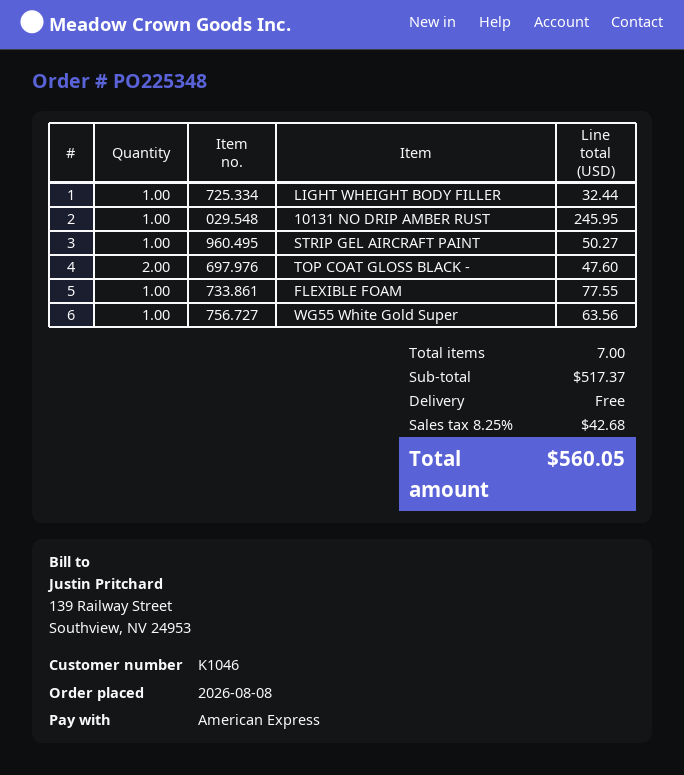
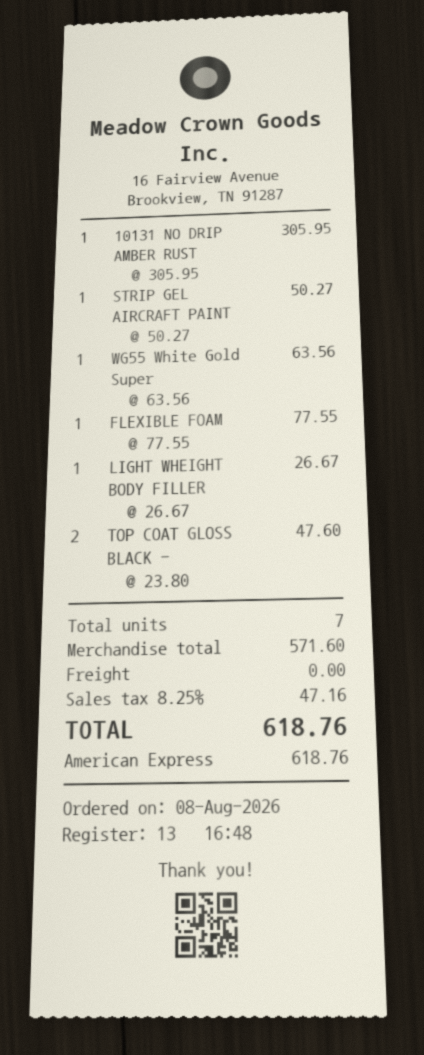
LIGHT WHEIGHT BODY FILLER: 1 for 32.44 -> 1 for 26.67
10131 NO DRIP AMBER RUST: 1 for 245.95 -> 1 for 305.95
subtotal: 517.37 -> 571.60
tax: 8.25% = 42.68 -> 8.25% = 47.16
total: 560.05 -> 618.76

